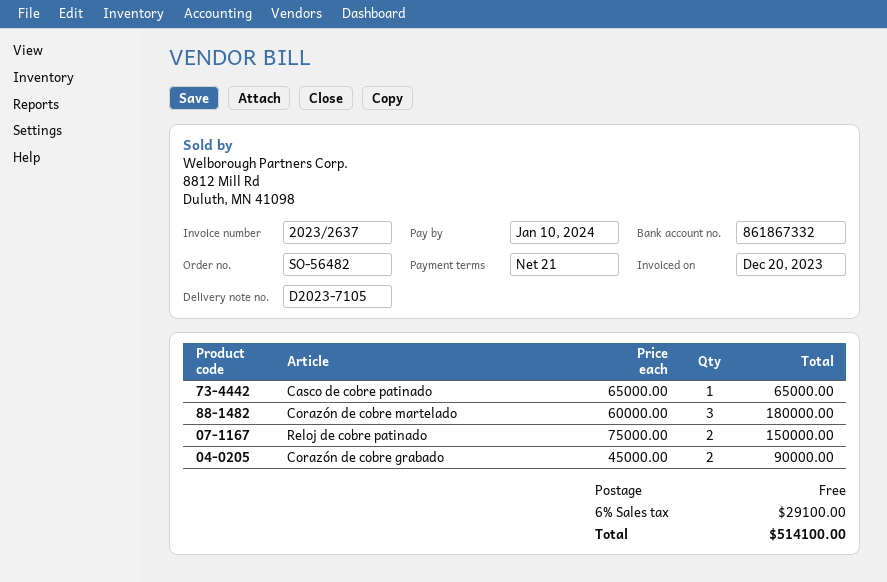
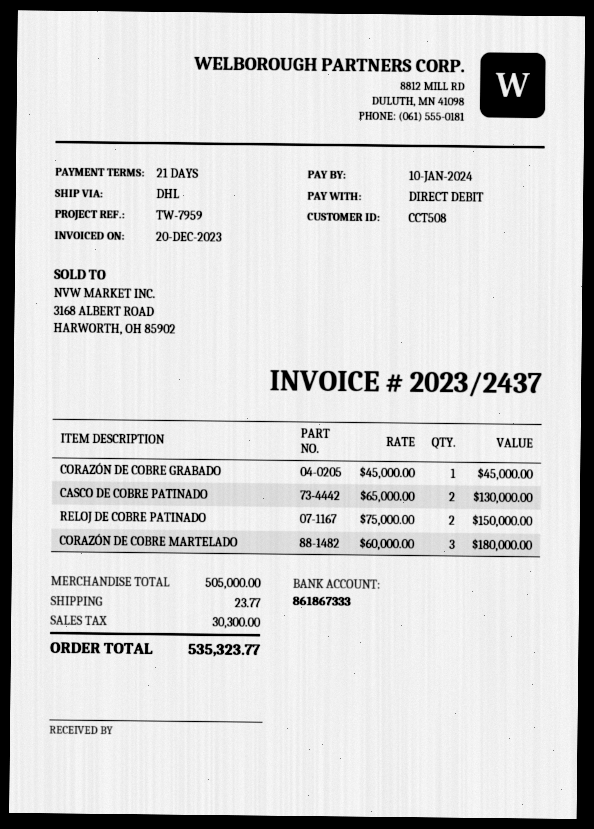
invoice number: 2023/2637 -> 2023/2437
bank account: 861867332 -> 861867333
Casco de cobre patinado: 1 x 65000.00 = 65000.00 -> 2 x 65000.00 = 130000.00
Corazón de cobre grabado: 2 x 45000.00 = 90000.00 -> 1 x 45000.00 = 45000.00
shipping: 0.00 -> 23.77
tax: 29100.00 -> 30300.00
total: 514100.00 -> 535323.77

